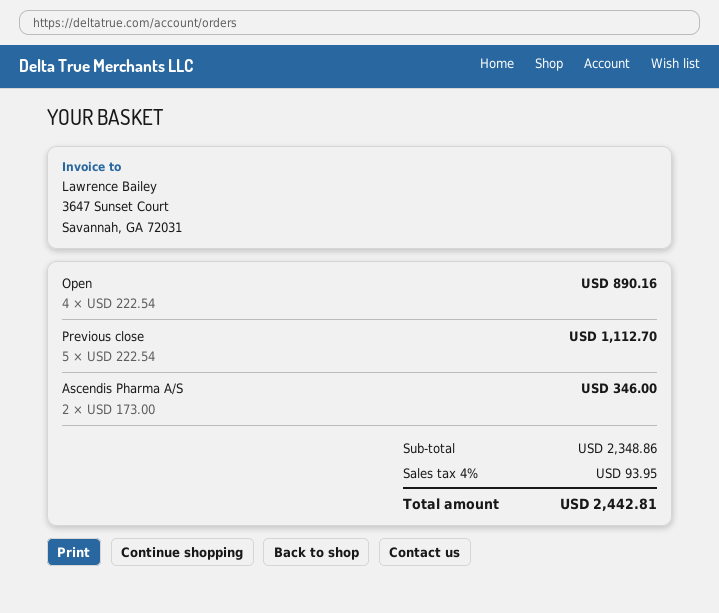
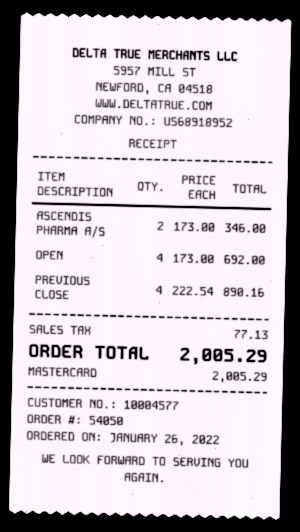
Open: 4 x 222.54 = 890.16 -> 4 x 173.00 = 692.00
Previous close: 5 x 222.54 = 1112.70 -> 4 x 222.54 = 890.16
tax: 93.95 -> 77.13
total: 2442.81 -> 2005.29

